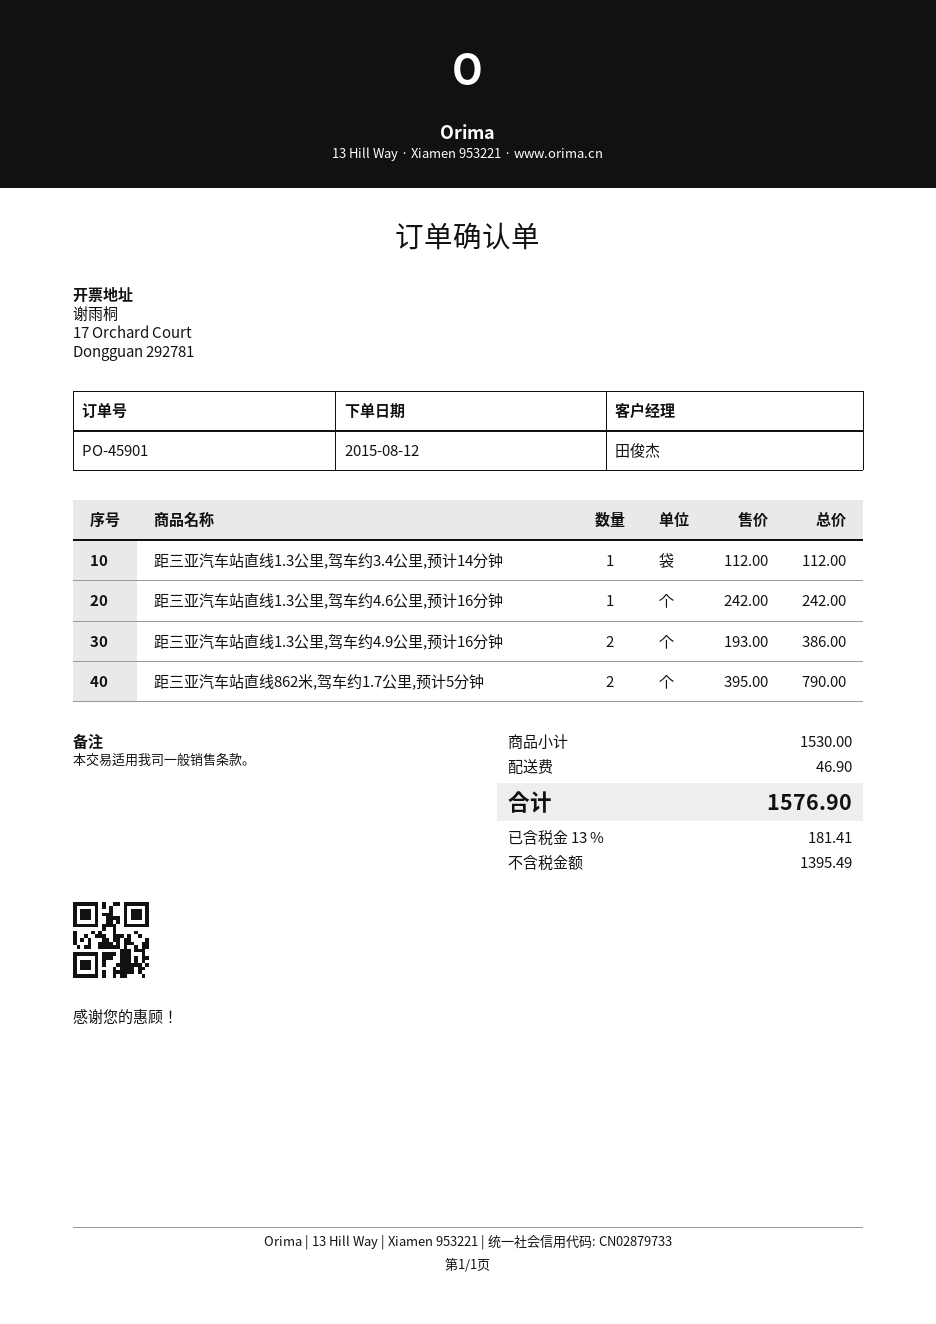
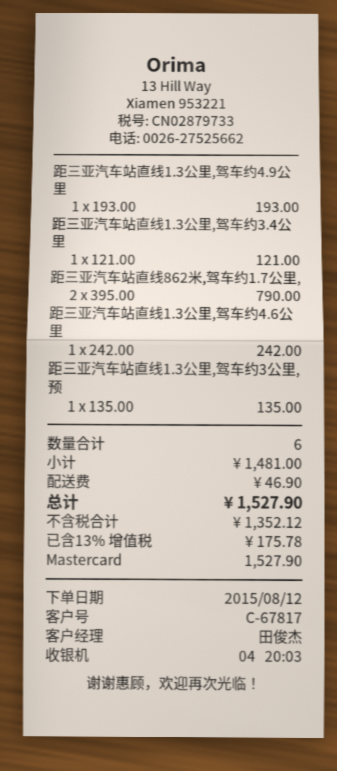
距三亚汽车站直线1.3公里,驾车约3.4公里,预计14分钟: 1 x 112.00 = 112.00 -> 1 x 121.00 = 121.00
距三亚汽车站直线1.3公里,驾车约4.9公里,预计16分钟: 2 x 193.00 = 386.00 -> 1 x 193.00 = 193.00
距三亚汽车站直线1.3公里,驾车约3公里,预: none -> 1 x 135.00 = 135.00
subtotal: 1530.00 -> 1481.00
net: 1395.49 -> 1352.12
tax: 13% = 181.41 -> 13% = 175.78
total: 1576.90 -> 1527.90

